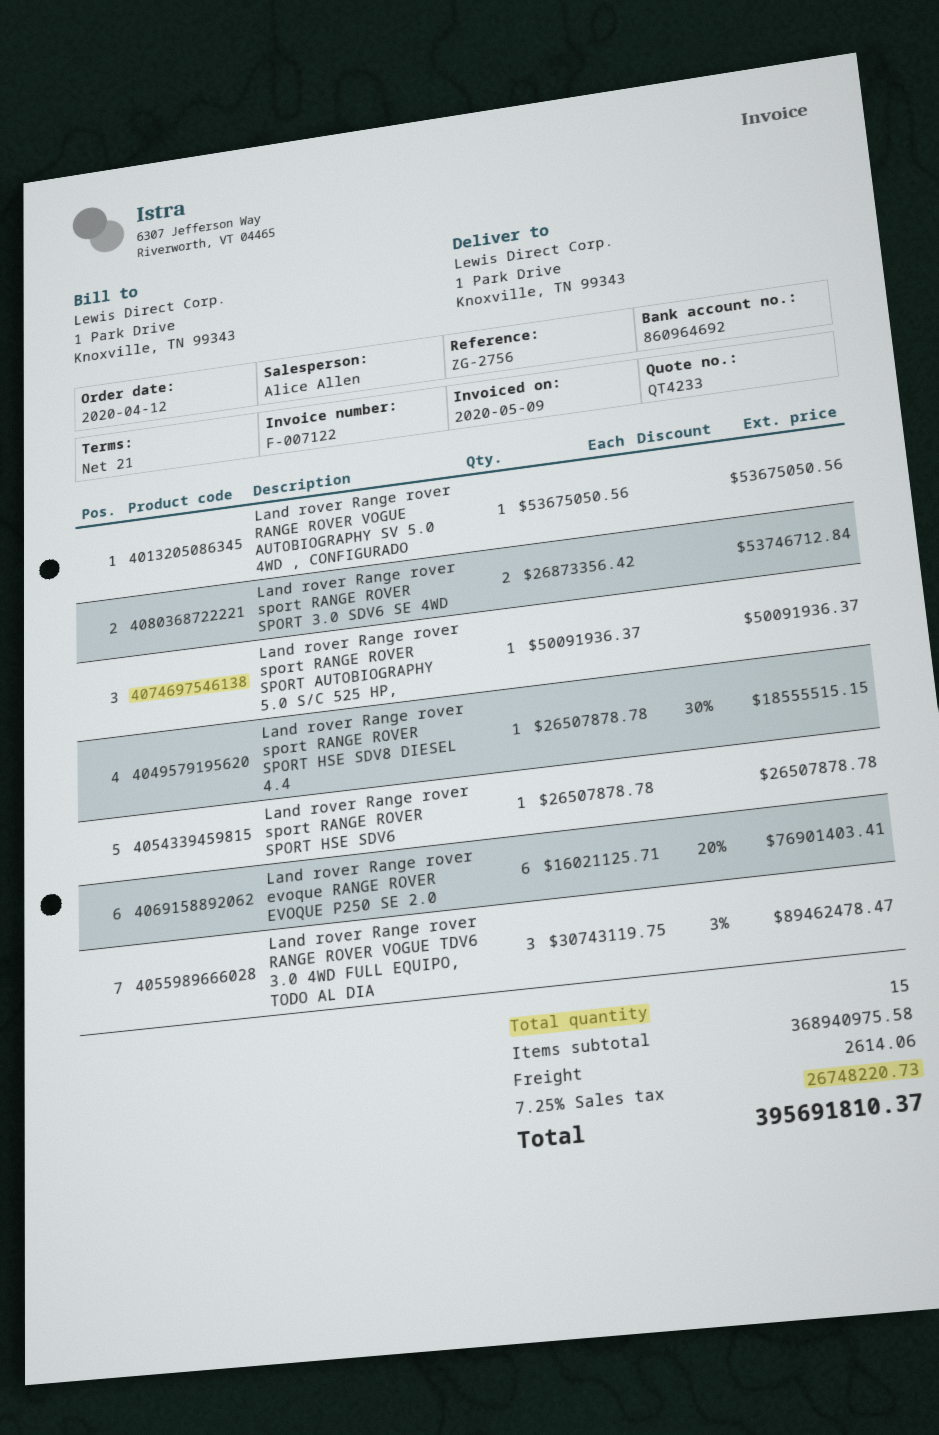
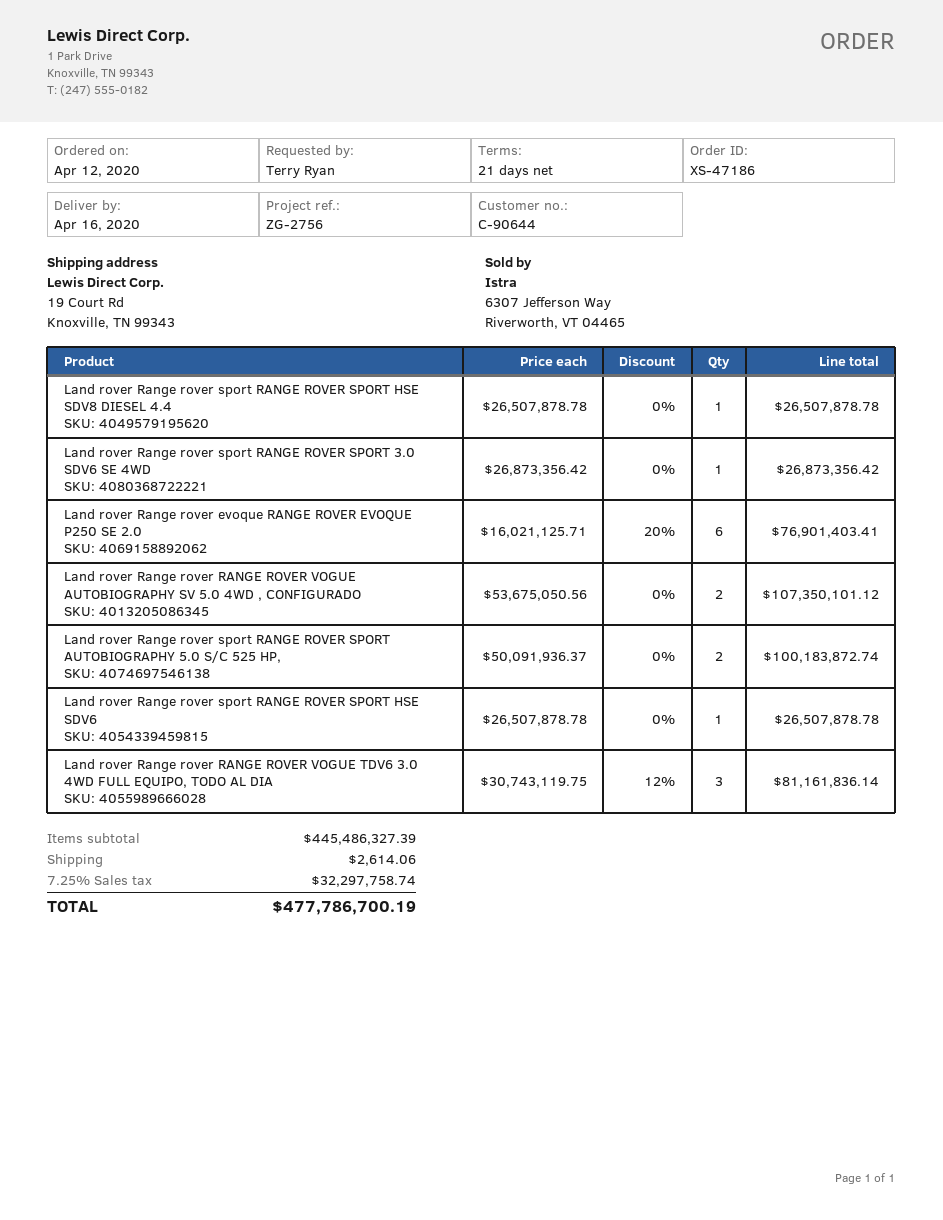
ship to: 1 Park Drive, Knoxville, TN 99343 -> 19 Court Rd, Knoxville, TN 99343
Land rover Range rover RANGE ROVER VOGUE AUTOBIOGRAPHY SV 5.0 4WD , CONFIGURADO: 1 x 53675050.56 = 53675050.56 -> 2 x 53675050.56 = 107350101.12
Land rover Range rover sport RANGE ROVER SPORT 3.0 SDV6 SE 4WD: 2 x 26873356.42 = 53746712.84 -> 1 x 26873356.42 = 26873356.42
Land rover Range rover sport RANGE ROVER SPORT AUTOBIOGRAPHY 5.0 S/C 525 HP,: 1 x 50091936.37 = 50091936.37 -> 2 x 50091936.37 = 100183872.74
Land rover Range rover sport RANGE ROVER SPORT HSE SDV8 DIESEL 4.4: 1 x 26507878.78 - 30% = 18555515.15 -> 1 x 26507878.78 = 26507878.78
Land rover Range rover RANGE ROVER VOGUE TDV6 3.0 4WD FULL EQUIPO, TODO AL DIA: 3 x 30743119.75 - 3% = 89462478.47 -> 3 x 30743119.75 - 12% = 81161836.14
subtotal: 368940975.58 -> 445486327.39
tax: 7.25% = 26748220.73 -> 7.25% = 32297758.74
total: 395691810.37 -> 477786700.19

